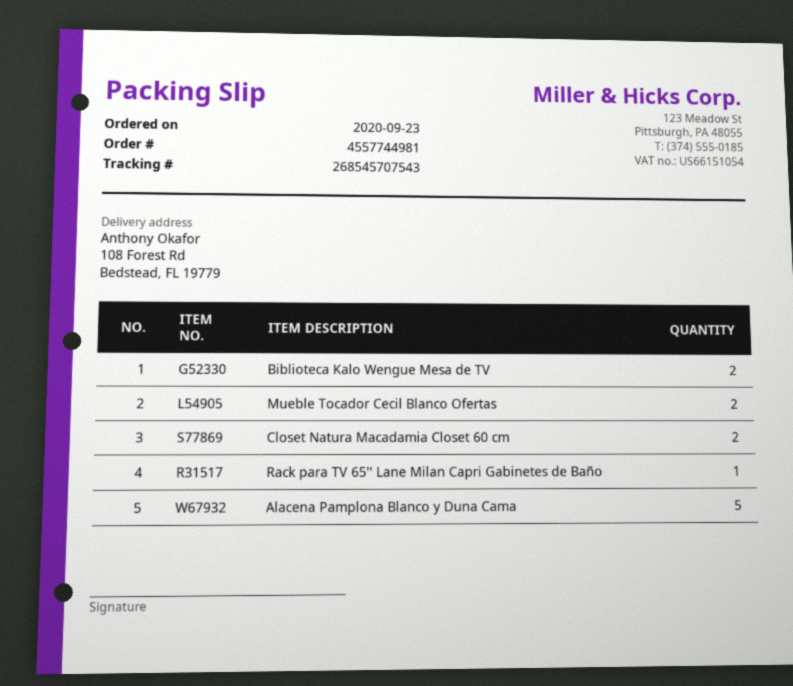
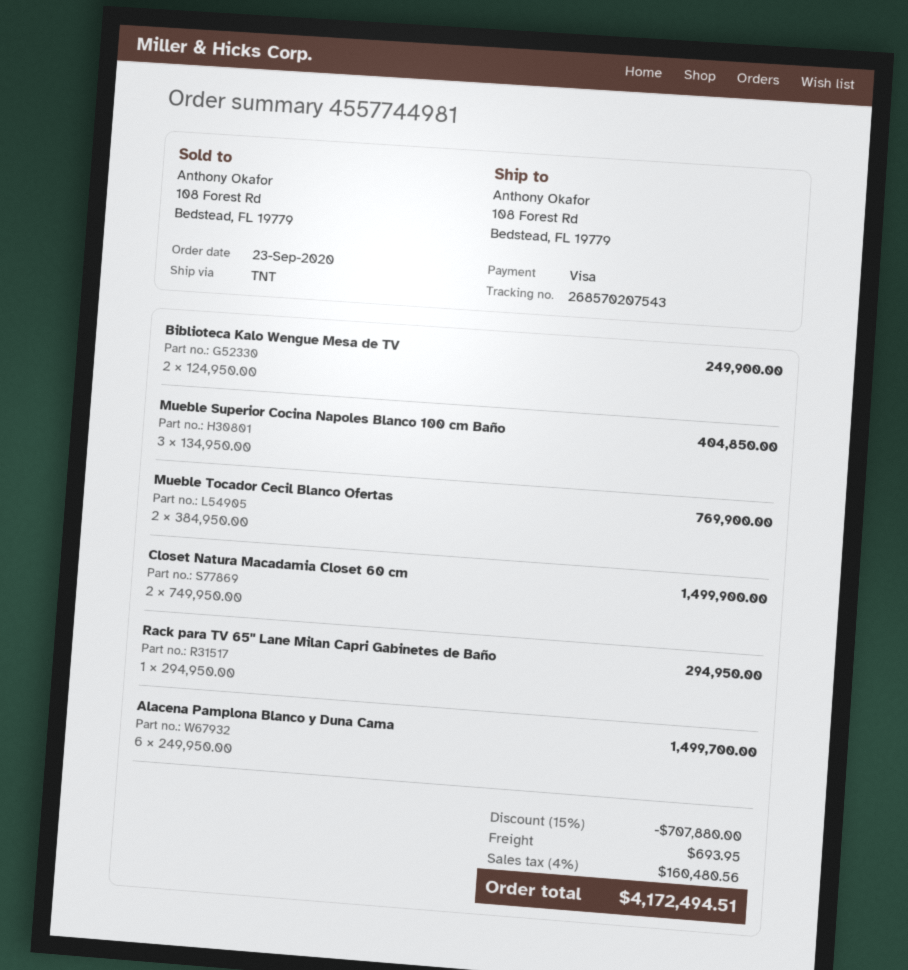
tracking number: 268545707543 -> 268570207543
Alacena Pamplona Blanco y Duna Cama: 5 -> 6
Mueble Superior Cocina Napoles Blanco 100 cm Baño: none -> 3

